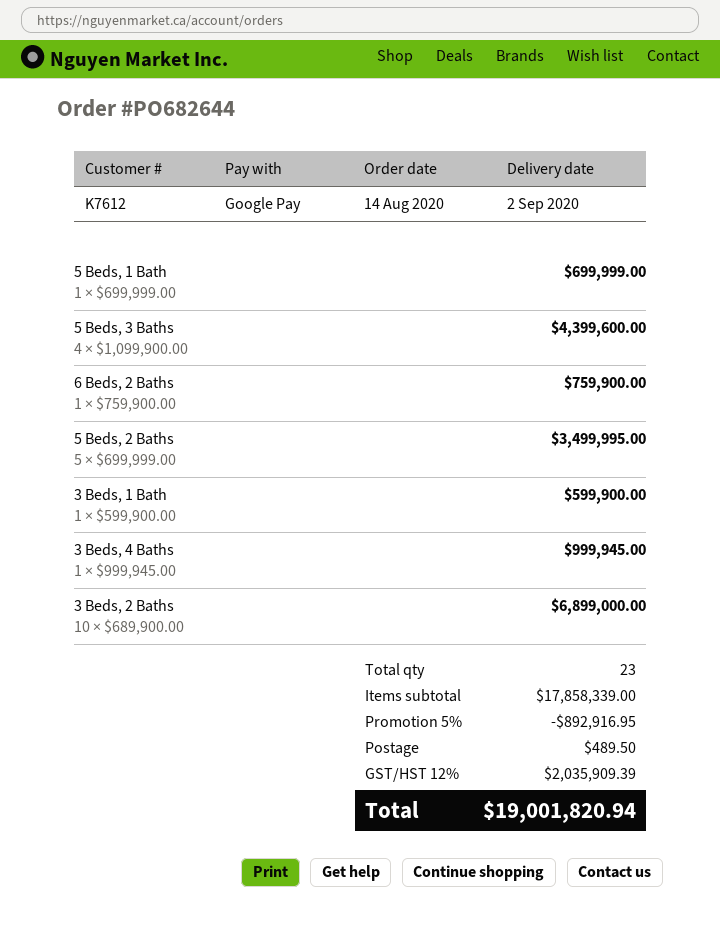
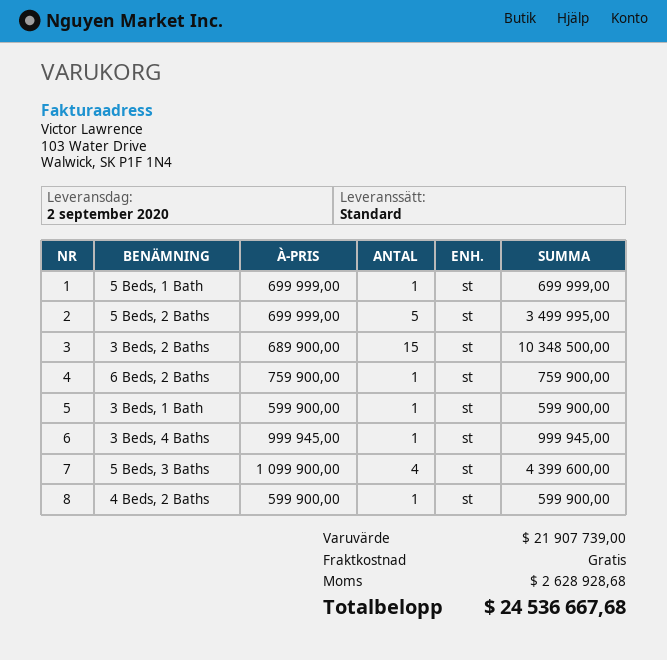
3 Beds, 2 Baths: 10 x 689900.00 = 6899000.00 -> 15 x 689900.00 = 10348500.00
4 Beds, 2 Baths: none -> 1 x 599900.00 = 599900.00
subtotal: 17858339.00 -> 21907739.00
discount: 5% = 892916.95 -> none
shipping: 489.50 -> 0.00
tax: 2035909.39 -> 2628928.68
total: 19001820.94 -> 24536667.68

